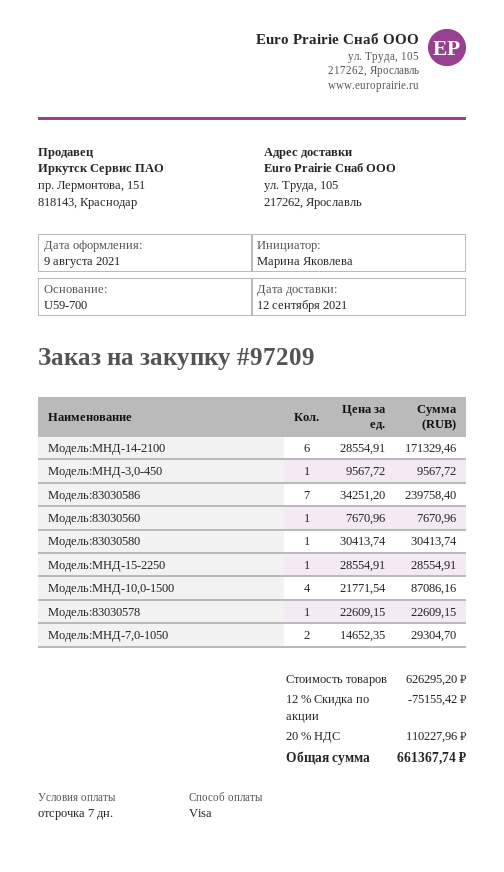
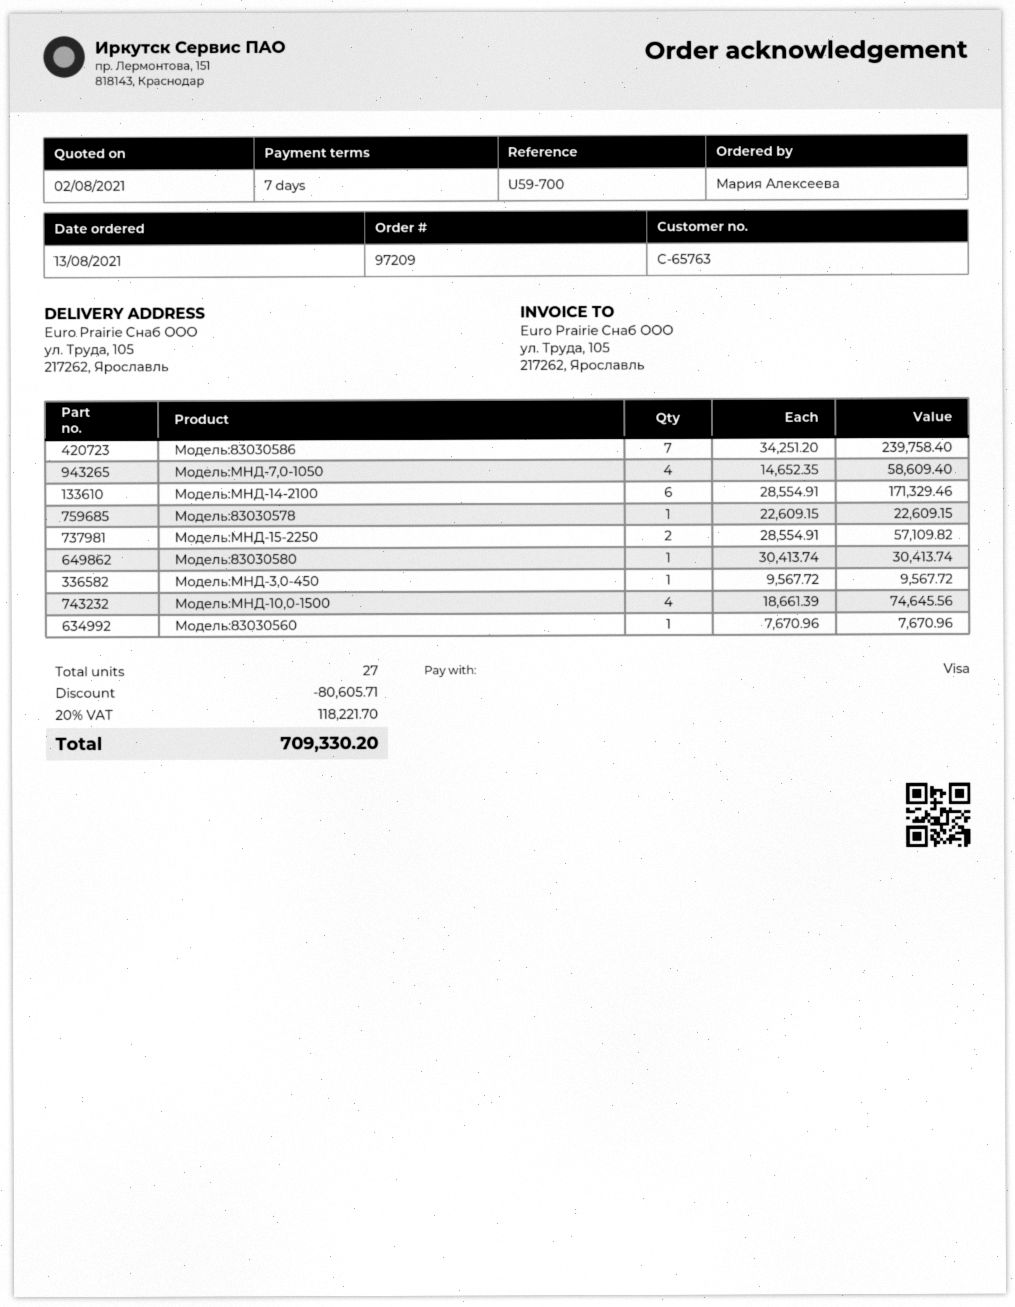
order date: 2021-08-09 -> 2021-08-13
ordered by: Марина Яковлева -> Мария Алексеева
Модель:МНД-15-2250: 1 x 28554.91 = 28554.91 -> 2 x 28554.91 = 57109.82
Модель:МНД-10,0-1500: 4 x 21771.54 = 87086.16 -> 4 x 18661.39 = 74645.56
Модель:МНД-7,0-1050: 2 x 14652.35 = 29304.70 -> 4 x 14652.35 = 58609.40
discount: 75155.42 -> 80605.71
tax: 20% = 110227.96 -> 20% = 118221.70
total: 661367.74 -> 709330.20

